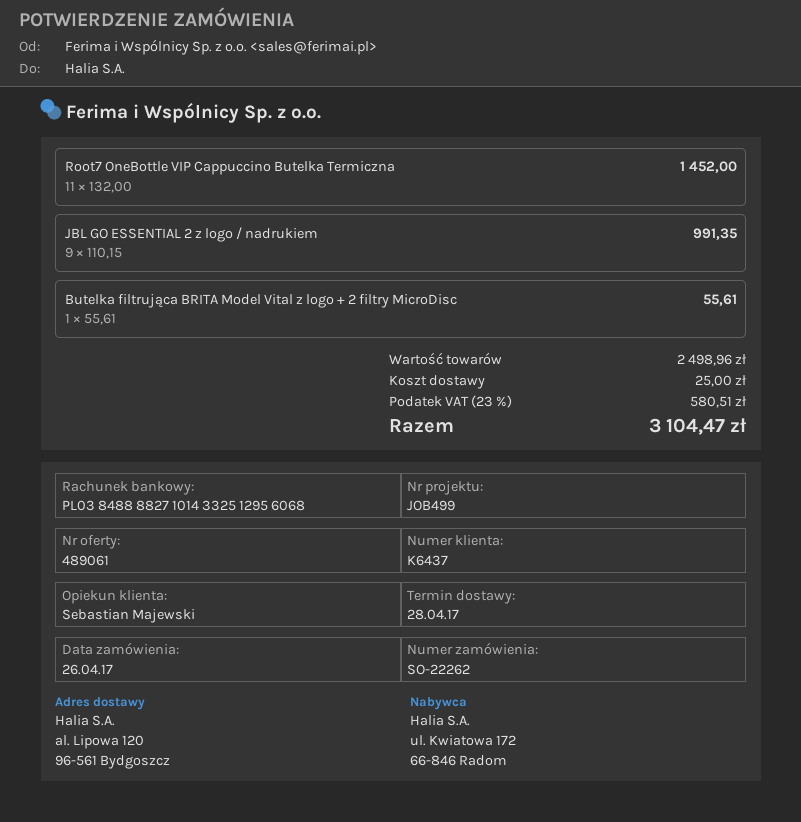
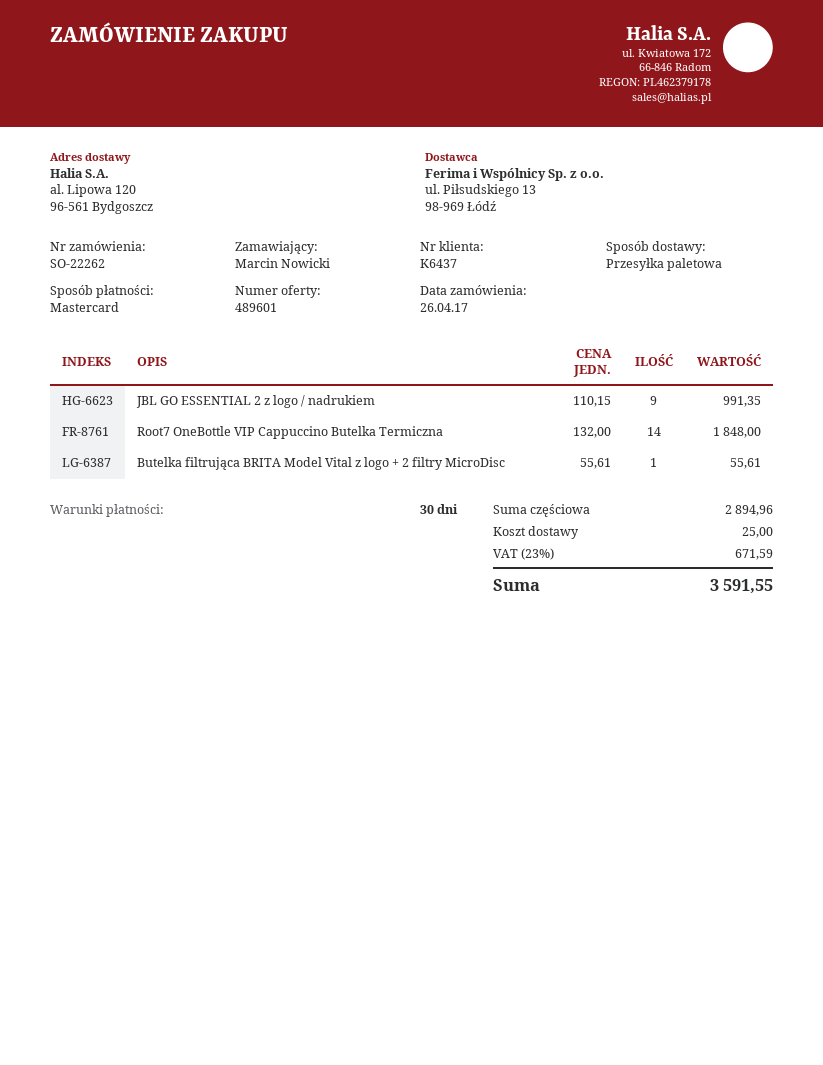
quote number: 489061 -> 489601
Root7 OneBottle VIP Cappuccino Butelka Termiczna: 11 x 132.00 = 1452.00 -> 14 x 132.00 = 1848.00
subtotal: 2498.96 -> 2894.96
tax: 23% = 580.51 -> 23% = 671.59
total: 3104.47 -> 3591.55

